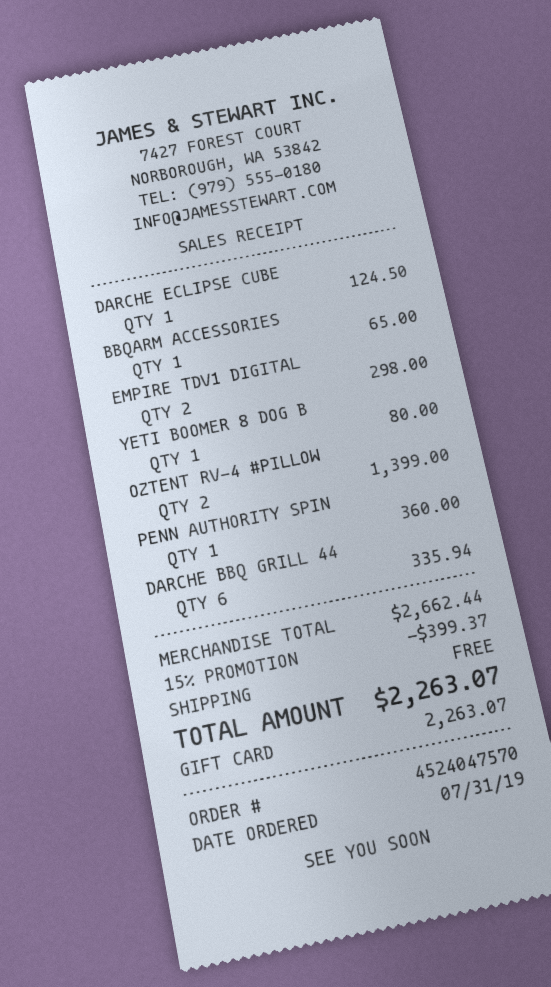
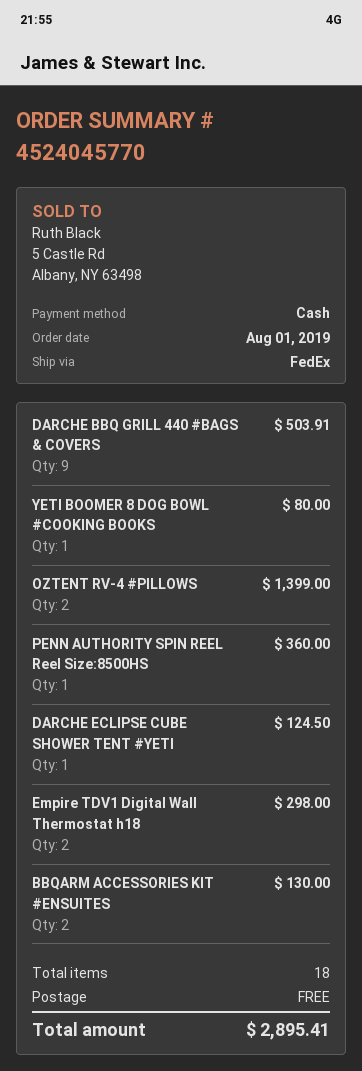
order number: 4524047570 -> 4524045770
order date: 2019-07-31 -> 2019-08-01
payment method: gift card -> cash
BBQARM ACCESSORIES: 1 for 65.00 -> 2 for 130.00
DARCHE BBQ GRILL 44: 6 for 335.94 -> 9 for 503.91
discount: 15% = 399.37 -> none
total: 2263.07 -> 2895.41

